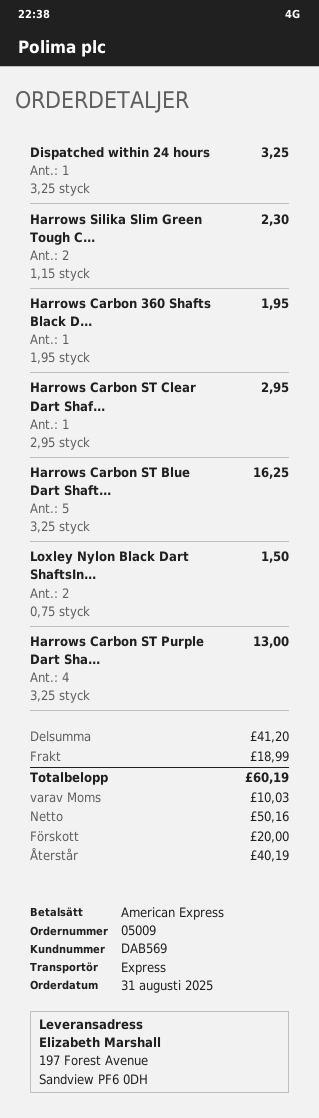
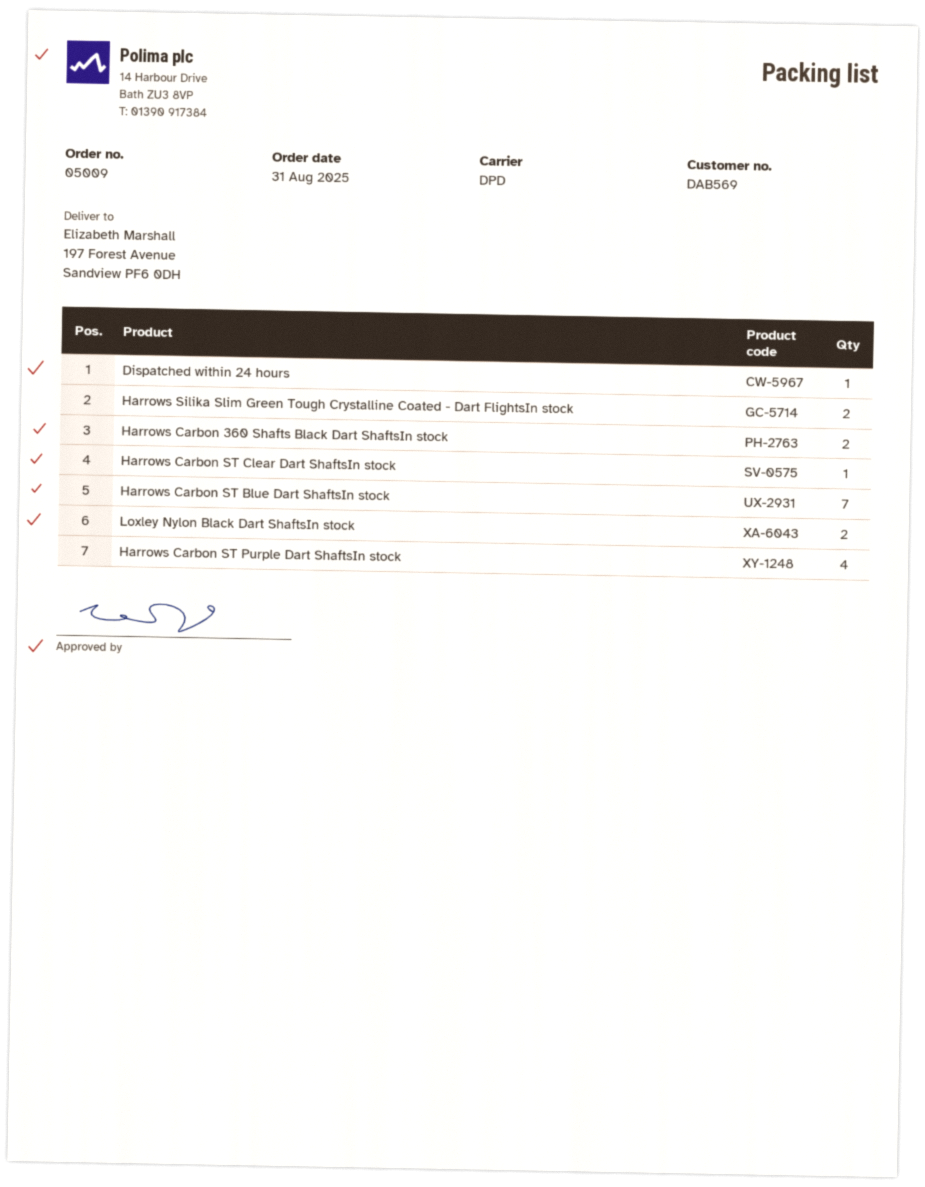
shipping method: express -> DPD
Harrows Carbon 360 Shafts Black D...: 1 -> 2
Harrows Carbon ST Blue Dart Shaft...: 5 -> 7

